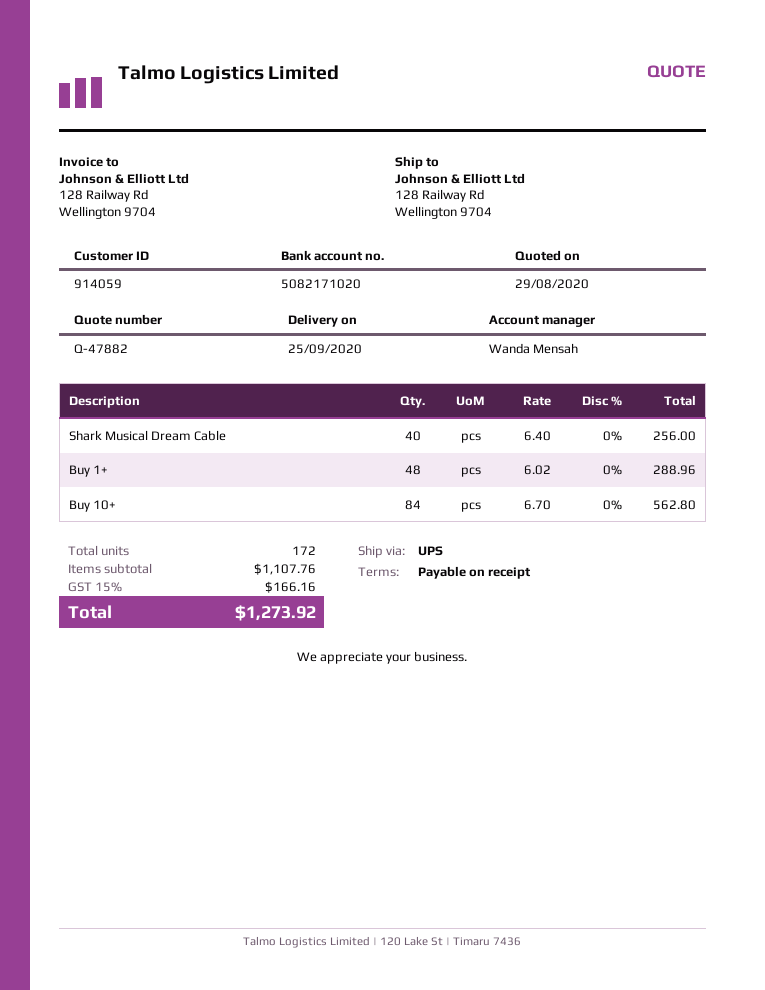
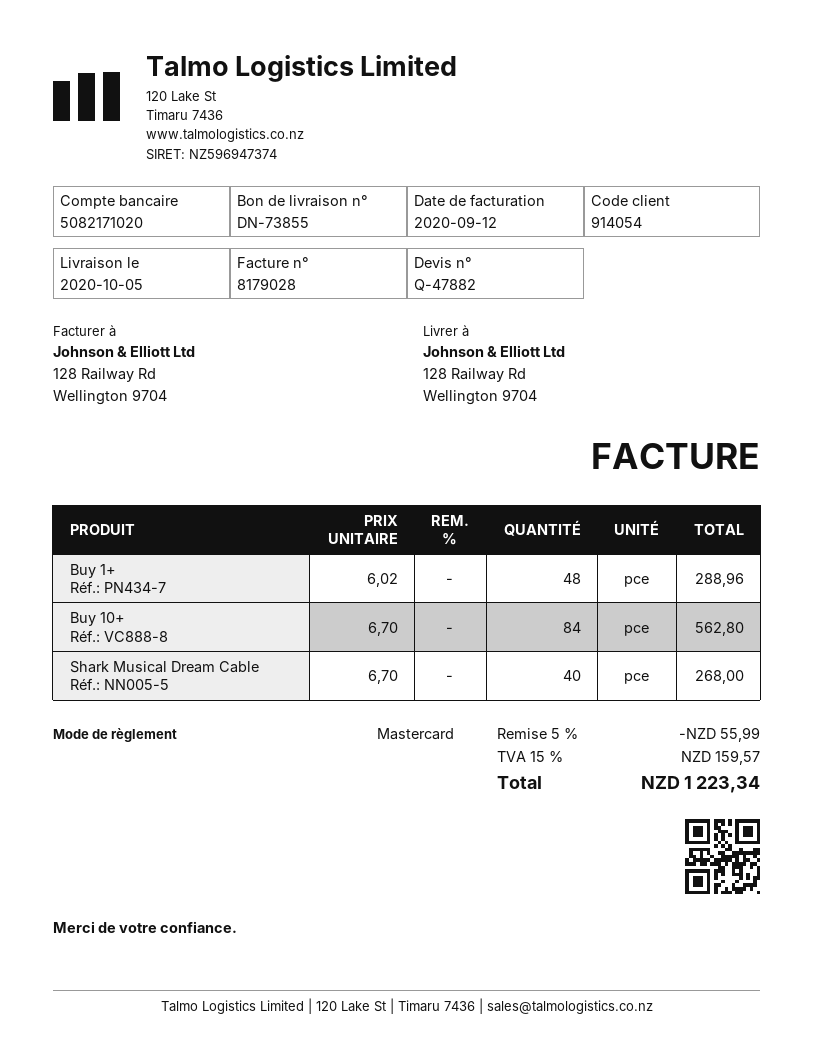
delivery date: 2020-09-25 -> 2020-10-05
customer number: 914059 -> 914054
Shark Musical Dream Cable: 40 x 6.40 = 256.00 -> 40 x 6.70 = 268.00
discount: none -> 5% = 55.99
tax: 15% = 166.16 -> 15% = 159.57
total: 1273.92 -> 1223.34

